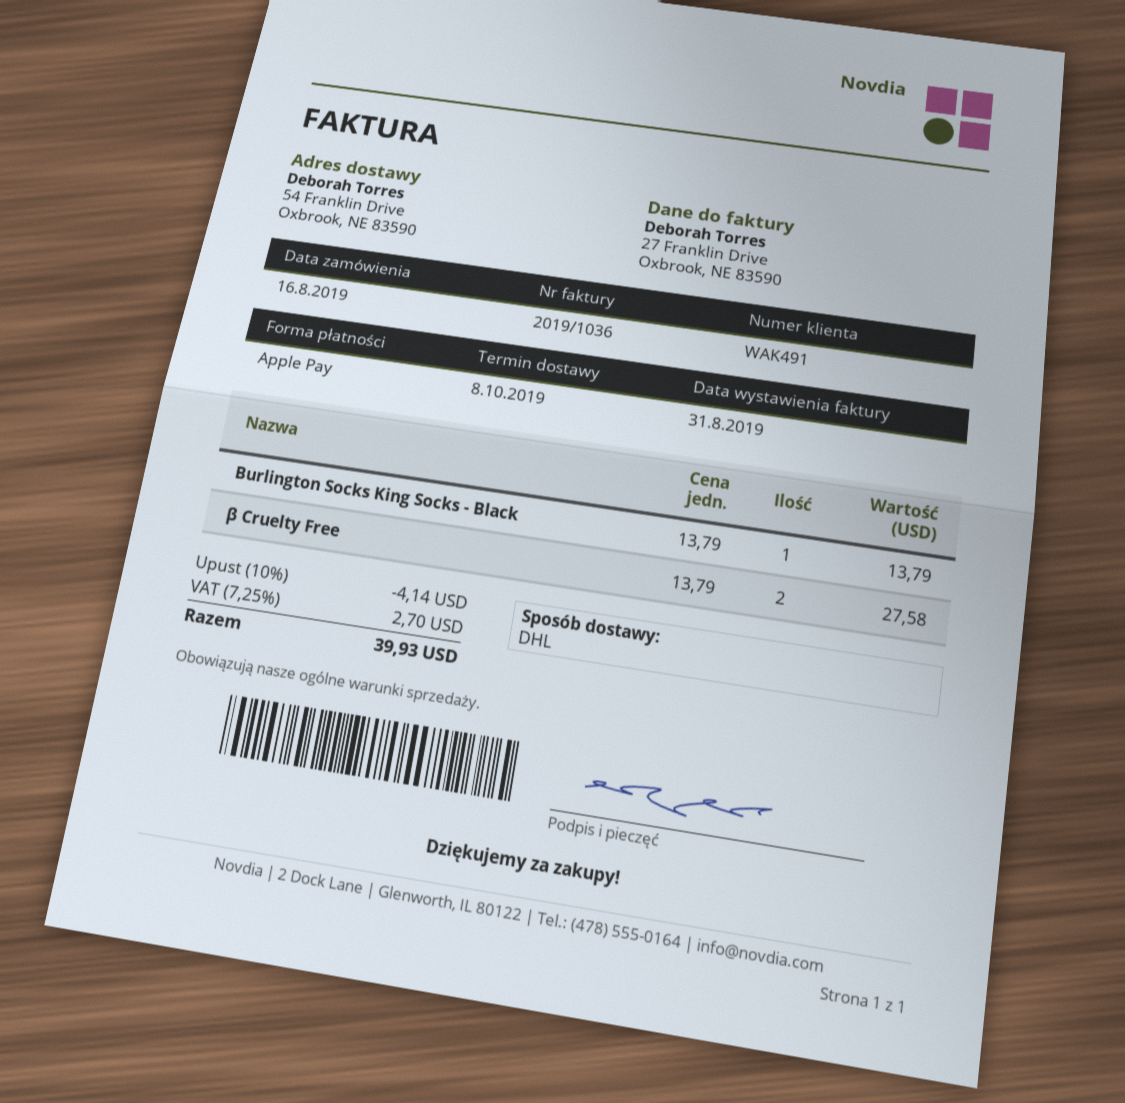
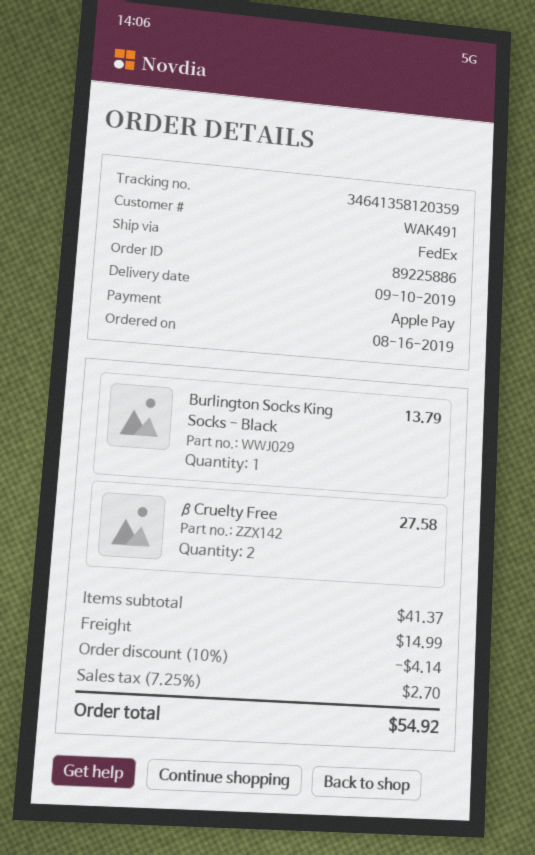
delivery date: 2019-10-08 -> 2019-09-10
shipping method: DHL -> FedEx
shipping: none -> 14.99
total: 39.93 -> 54.92

